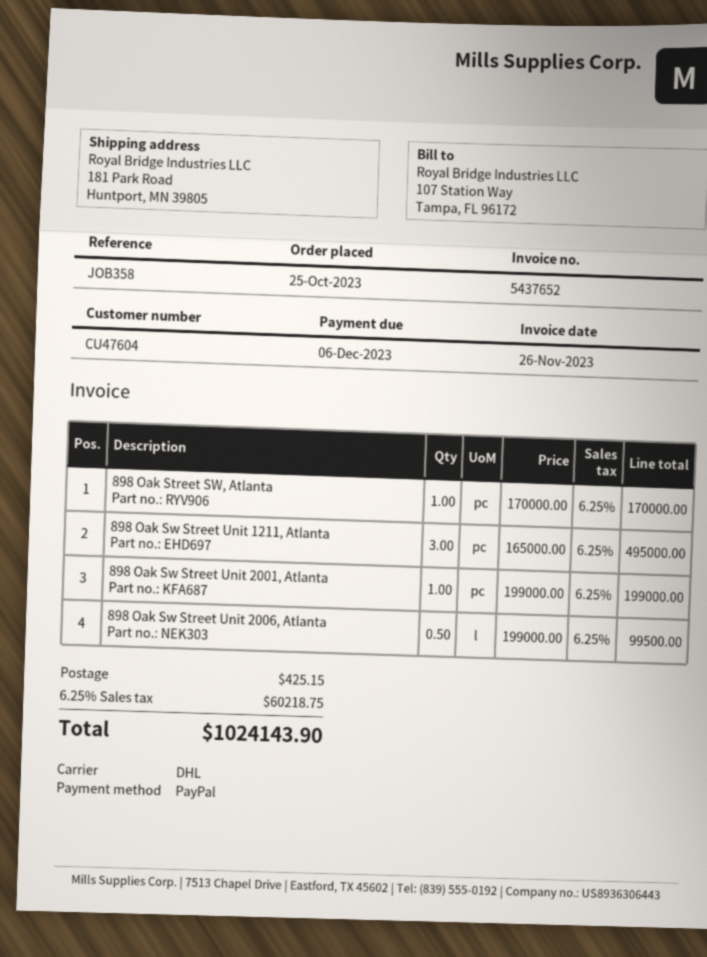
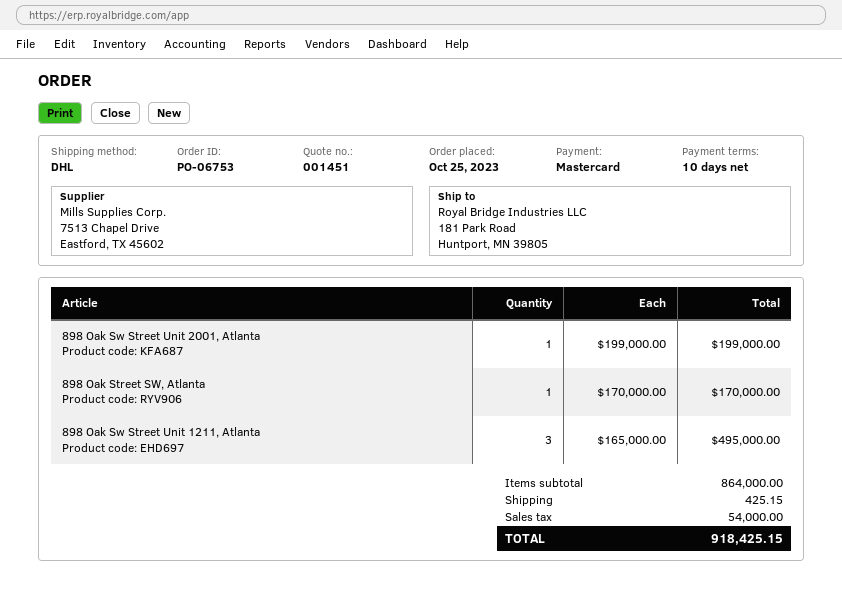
payment method: PayPal -> Mastercard
898 Oak Sw Street Unit 2006, Atlanta: 0.5 x 199000.00 = 99500.00 -> none
tax: 60218.75 -> 54000.00
total: 1024143.90 -> 918425.15

